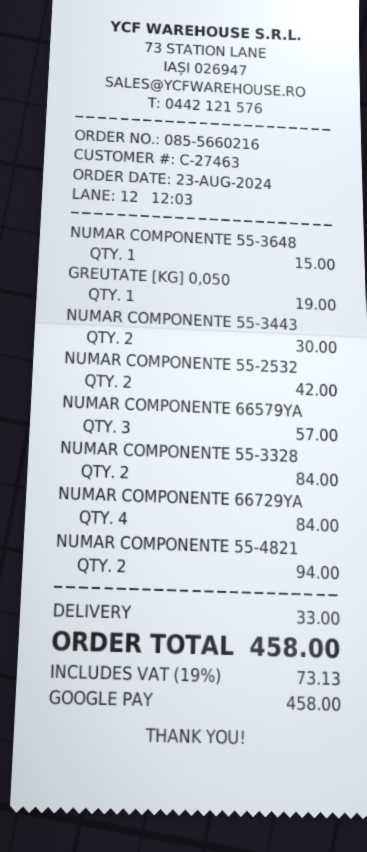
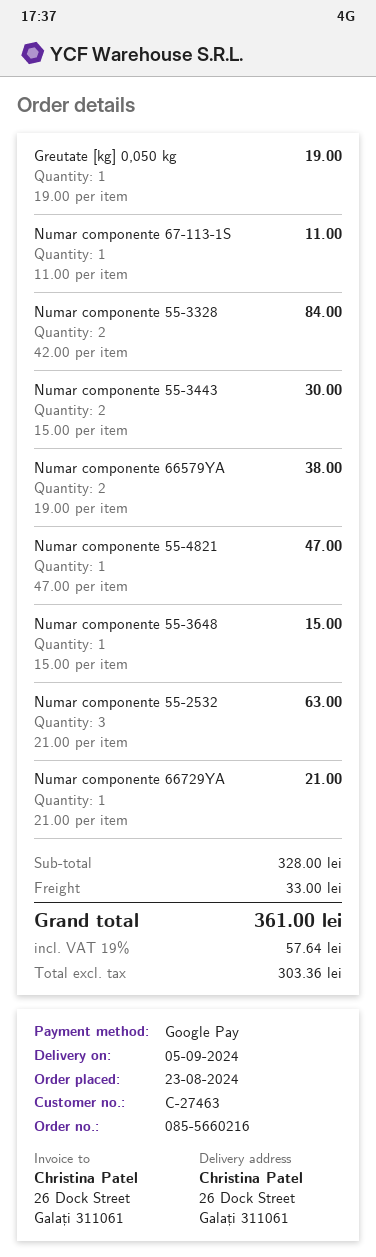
NUMAR COMPONENTE 55-2532: 2 for 42.00 -> 3 for 63.00
NUMAR COMPONENTE 66579YA: 3 for 57.00 -> 2 for 38.00
NUMAR COMPONENTE 66729YA: 4 for 84.00 -> 1 for 21.00
NUMAR COMPONENTE 55-4821: 2 for 94.00 -> 1 for 47.00
Numar componente 67-113-1S: none -> 1 for 11.00
tax: 19% = 73.13 -> 19% = 57.64
total: 458.00 -> 361.00

